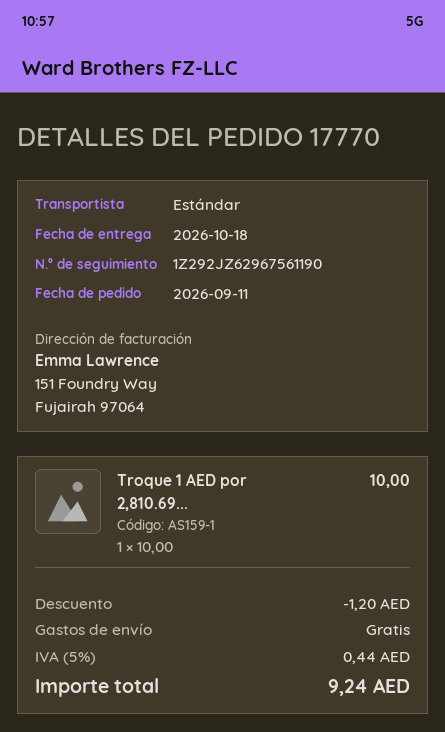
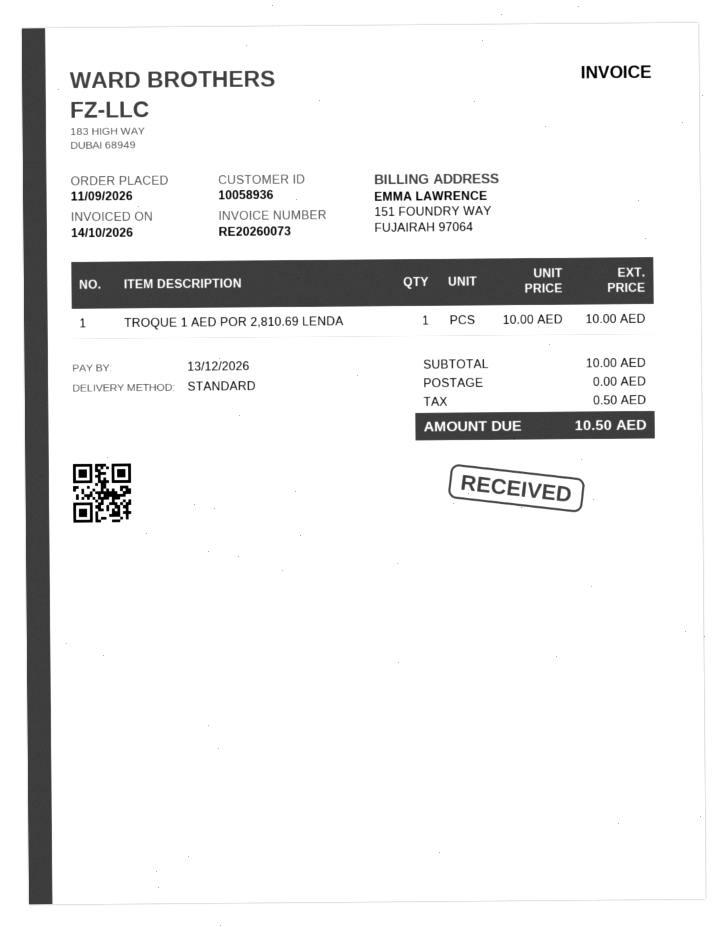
discount: 1.20 -> none
tax: 0.44 -> 0.50
total: 9.24 -> 10.50

